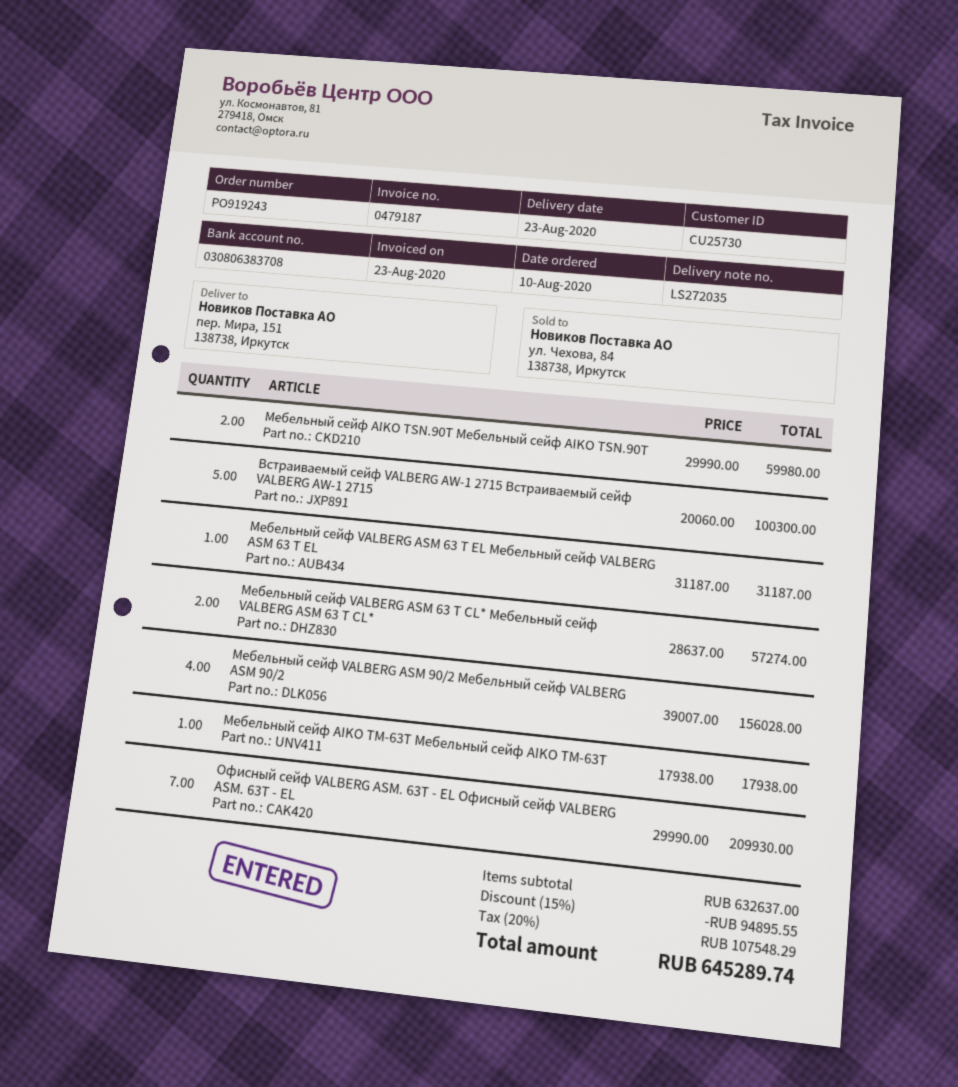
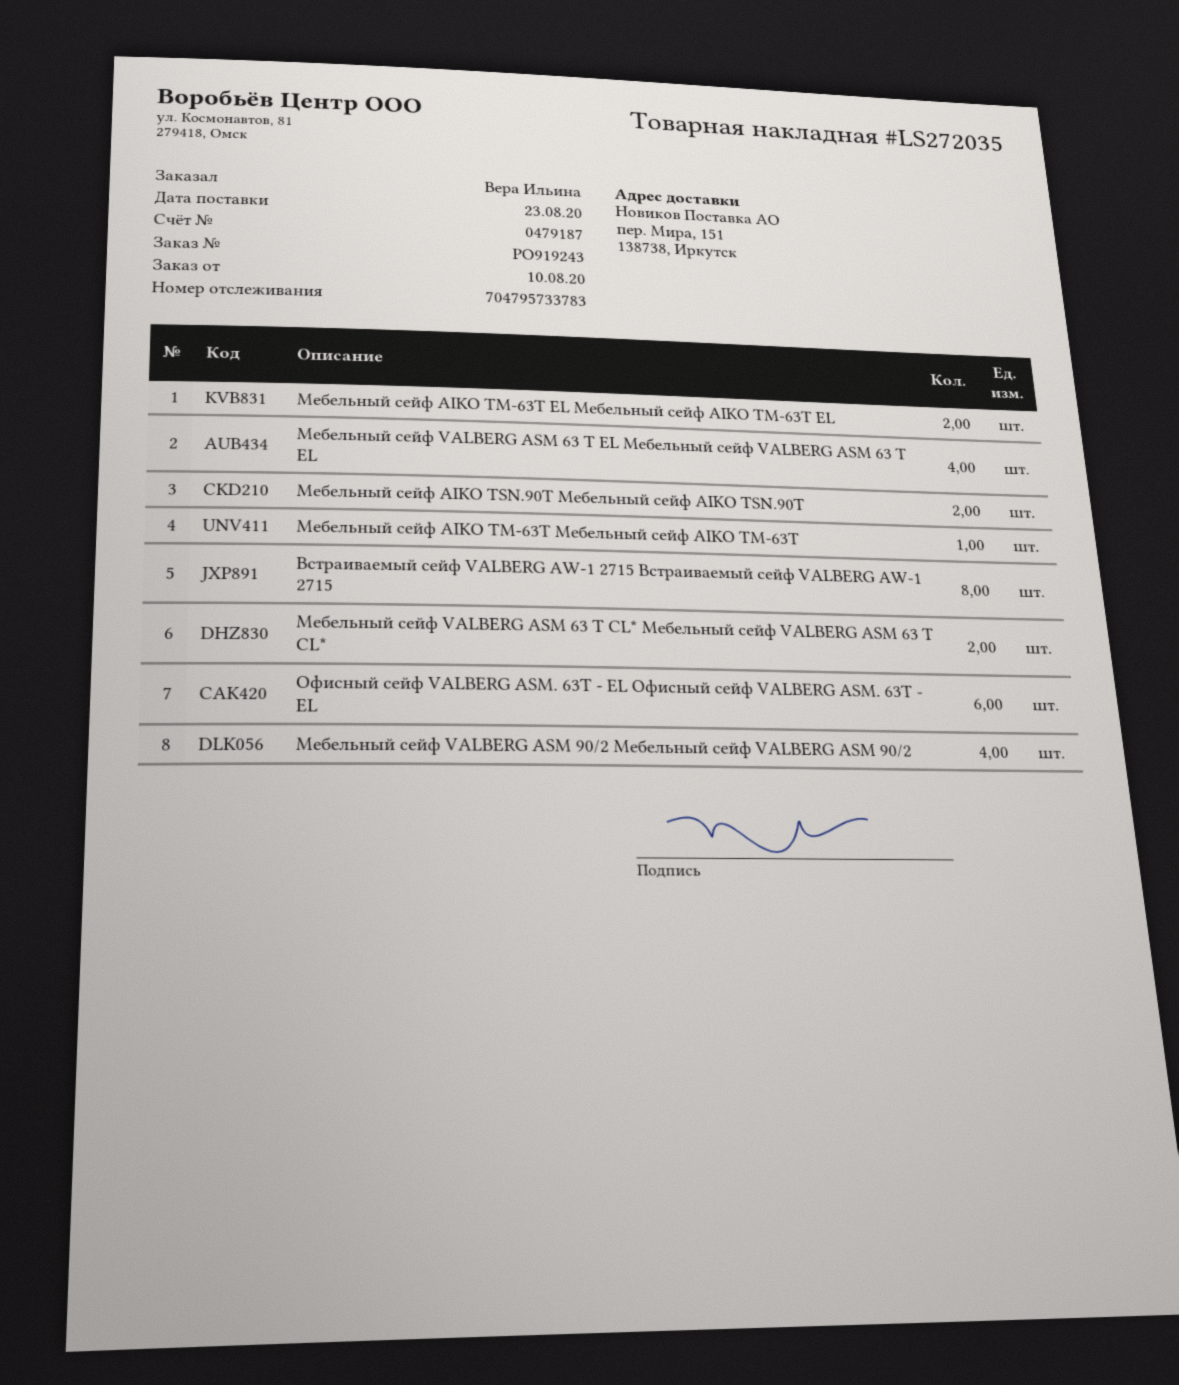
Встраиваемый сейф VALBERG AW-1 2715 Встраиваемый сейф VALBERG AW-1 2715: 5 -> 8
Мебельный сейф VALBERG ASM 63 T EL Мебельный сейф VALBERG ASM 63 T EL: 1 -> 4
Офисный сейф VALBERG ASM. 63T - EL Офисный сейф VALBERG ASM. 63T - EL: 7 -> 6
Мебельный сейф AIKO TM-63T EL Мебельный сейф AIKO TM-63T EL: none -> 2

